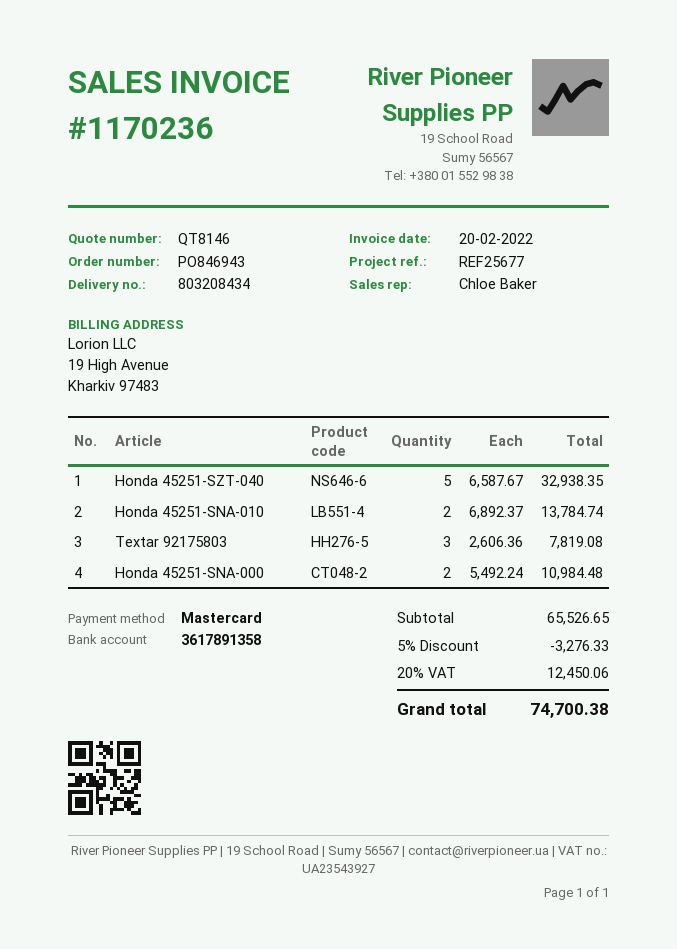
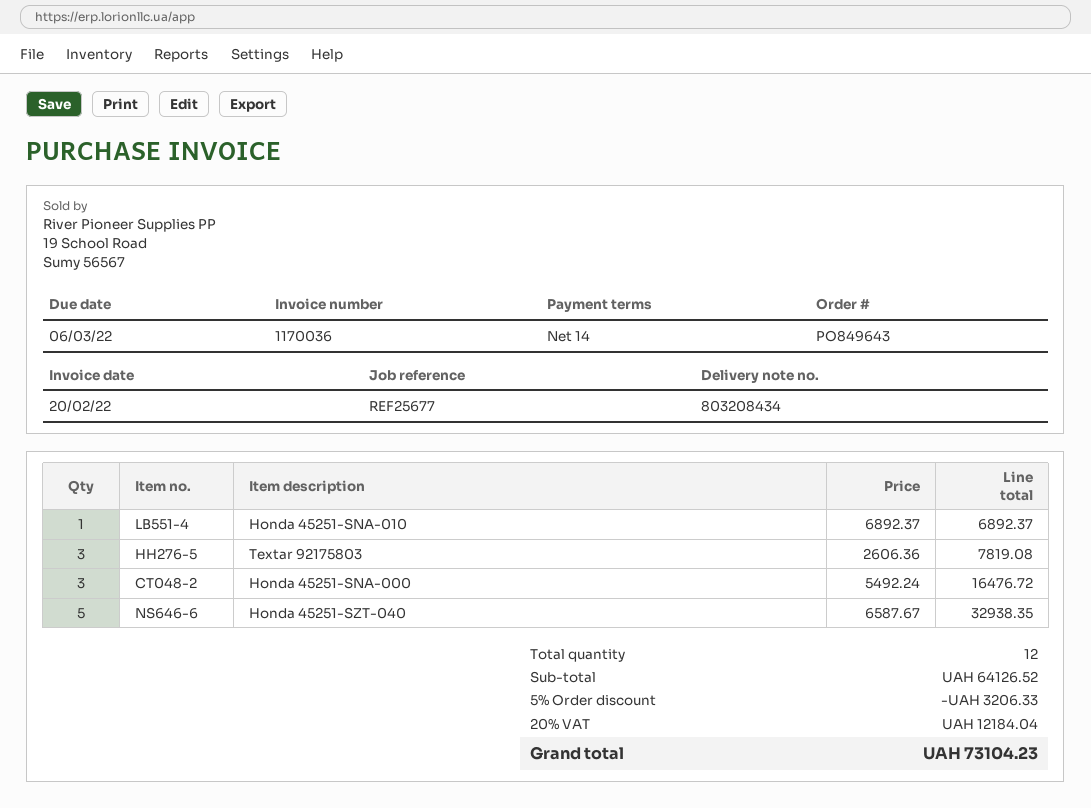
order number: PO846943 -> PO849643
invoice number: 1170236 -> 1170036
Honda 45251-SNA-010: 2 x 6892.37 = 13784.74 -> 1 x 6892.37 = 6892.37
Honda 45251-SNA-000: 2 x 5492.24 = 10984.48 -> 3 x 5492.24 = 16476.72
subtotal: 65526.65 -> 64126.52
discount: 5% = 3276.33 -> 5% = 3206.33
tax: 20% = 12450.06 -> 20% = 12184.04
total: 74700.38 -> 73104.23

